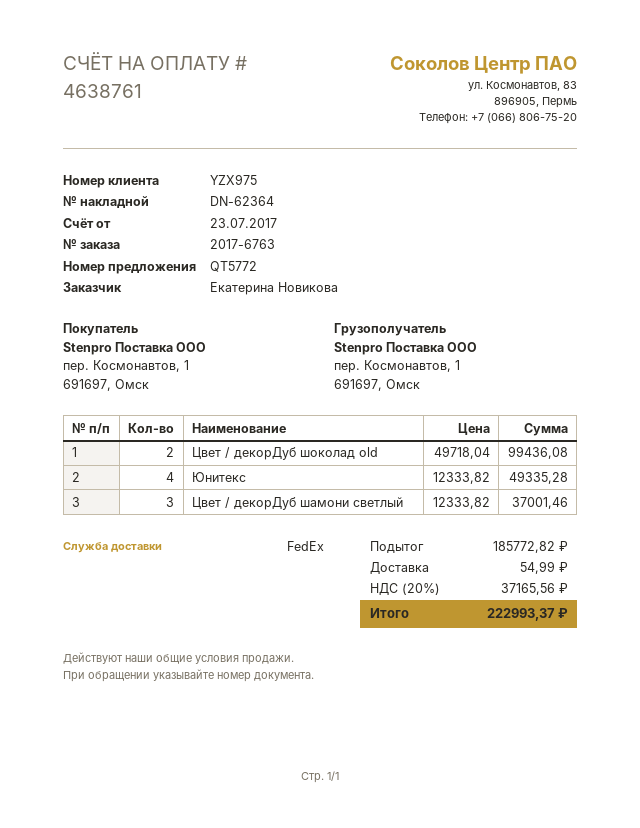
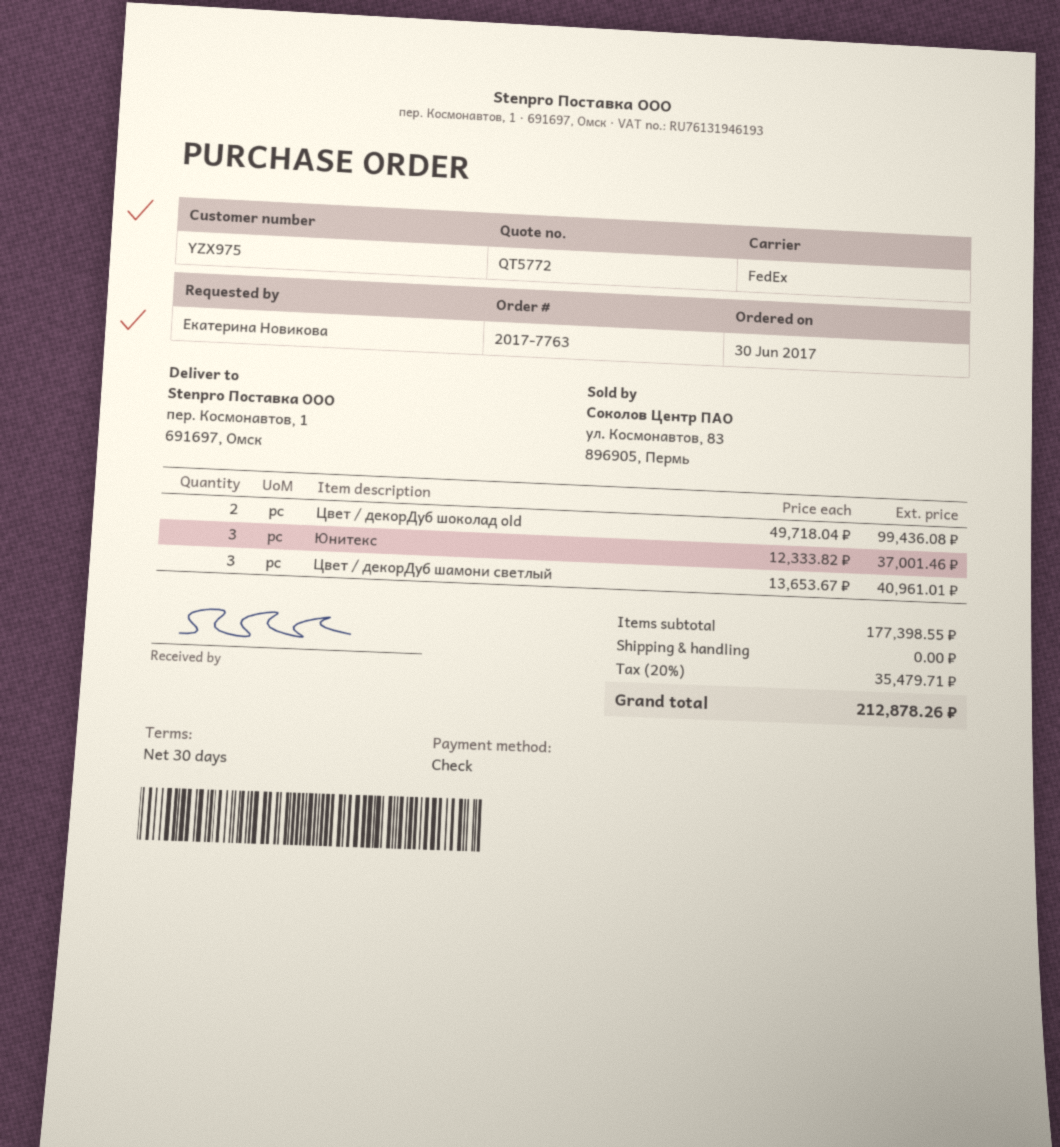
order number: 2017-6763 -> 2017-7763
Юнитекс: 4 x 12333.82 = 49335.28 -> 3 x 12333.82 = 37001.46
Цвет / декорДуб шамони светлый: 3 x 12333.82 = 37001.46 -> 3 x 13653.67 = 40961.01
subtotal: 185772.82 -> 177398.55
shipping: 54.99 -> 0.00
tax: 20% = 37165.56 -> 20% = 35479.71
total: 222993.37 -> 212878.26

